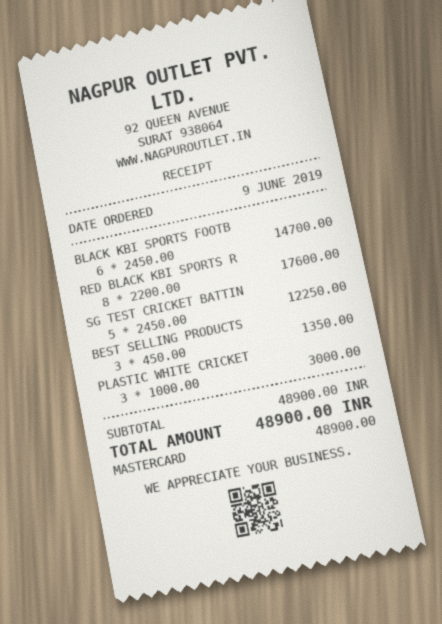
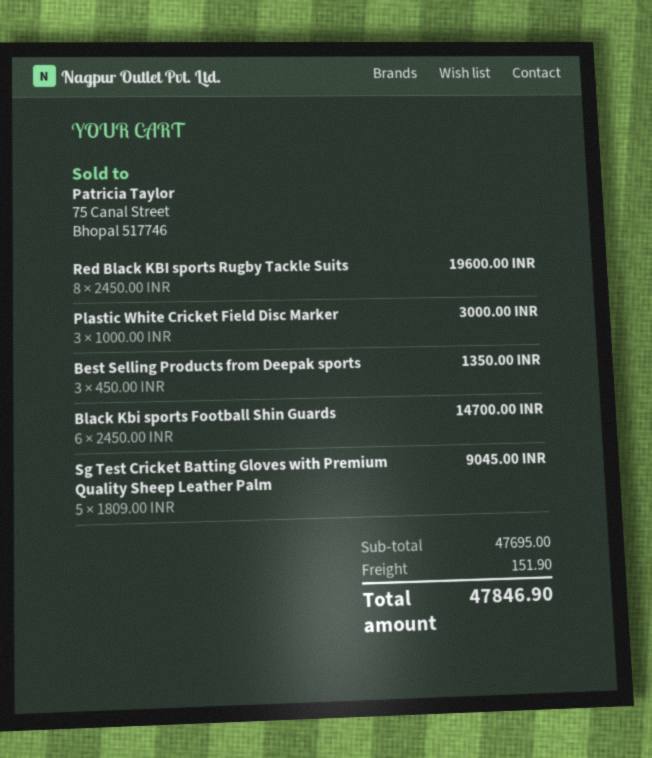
RED BLACK KBI SPORTS R: 8 x 2200.00 = 17600.00 -> 8 x 2450.00 = 19600.00
SG TEST CRICKET BATTIN: 5 x 2450.00 = 12250.00 -> 5 x 1809.00 = 9045.00
subtotal: 48900.00 -> 47695.00
shipping: none -> 151.90
total: 48900.00 -> 47846.90

